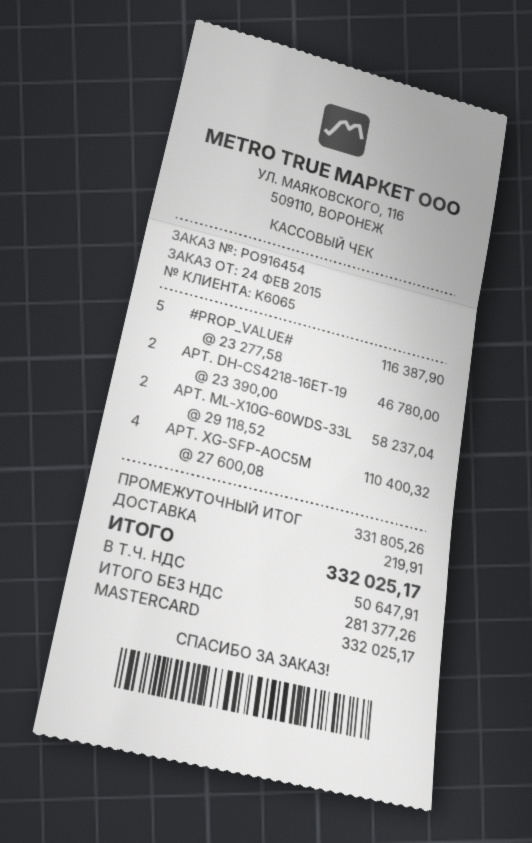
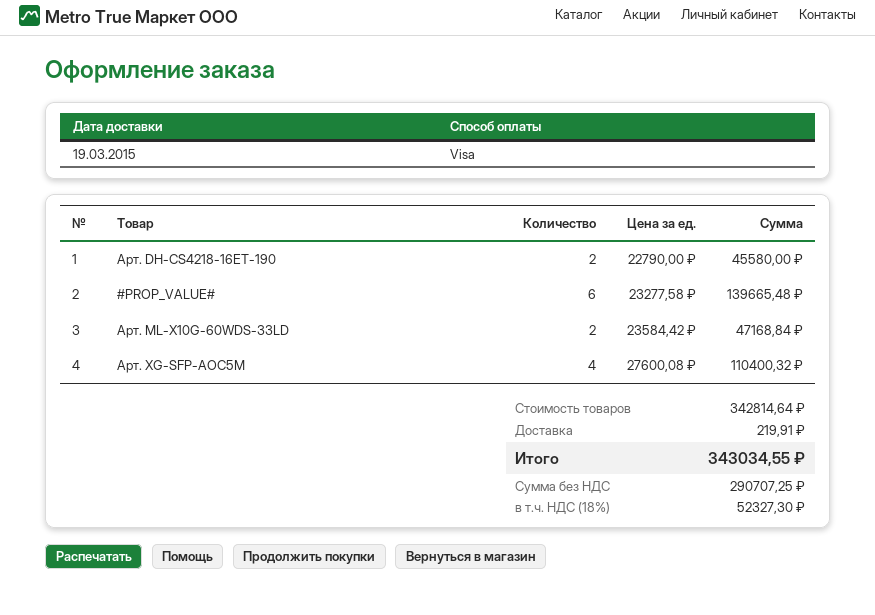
payment method: Mastercard -> Visa
#PROP_VALUE#: 5 x 23277.58 = 116387.90 -> 6 x 23277.58 = 139665.48
АРТ. DH-CS4218-16ET-19: 2 x 23390.00 = 46780.00 -> 2 x 22790.00 = 45580.00
АРТ. ML-X10G-60WDS-33L: 2 x 29118.52 = 58237.04 -> 2 x 23584.42 = 47168.84
subtotal: 331805.26 -> 342814.64
net: 281377.26 -> 290707.25
tax: 50647.91 -> 52327.30
total: 332025.17 -> 343034.55

